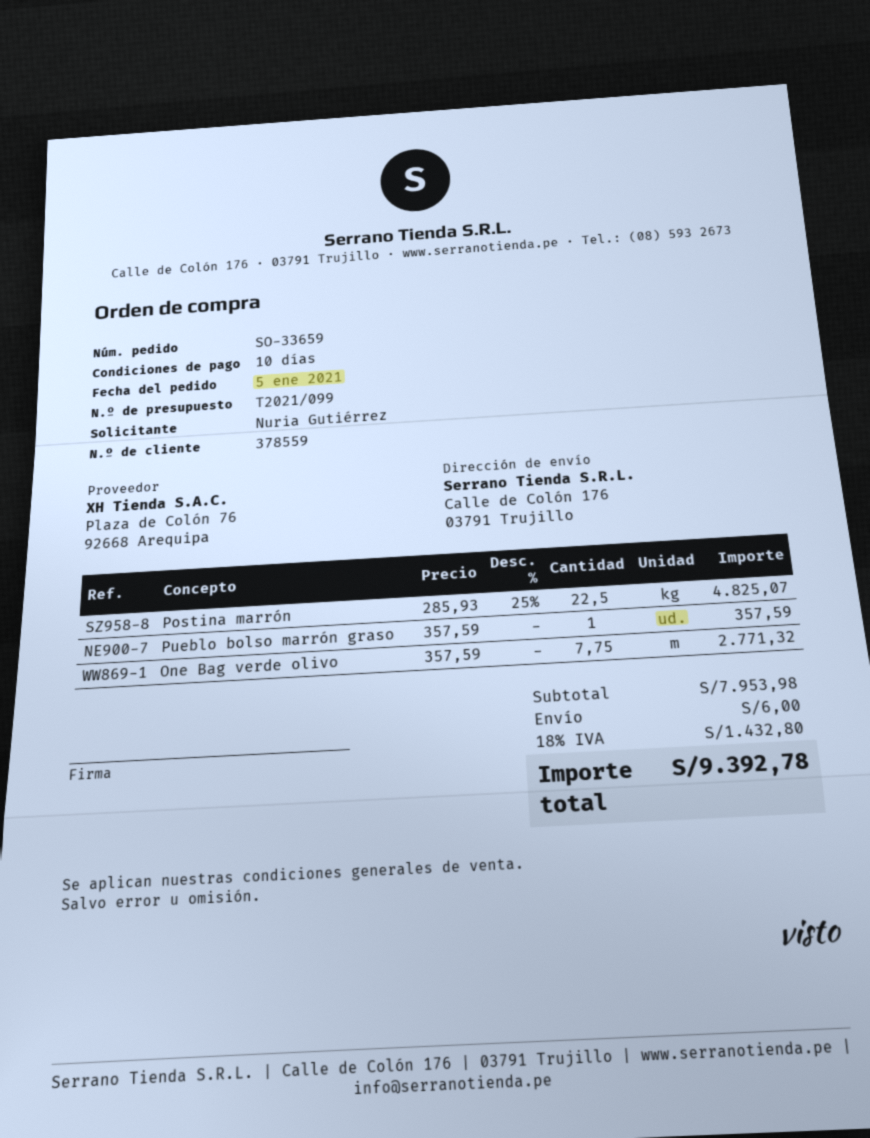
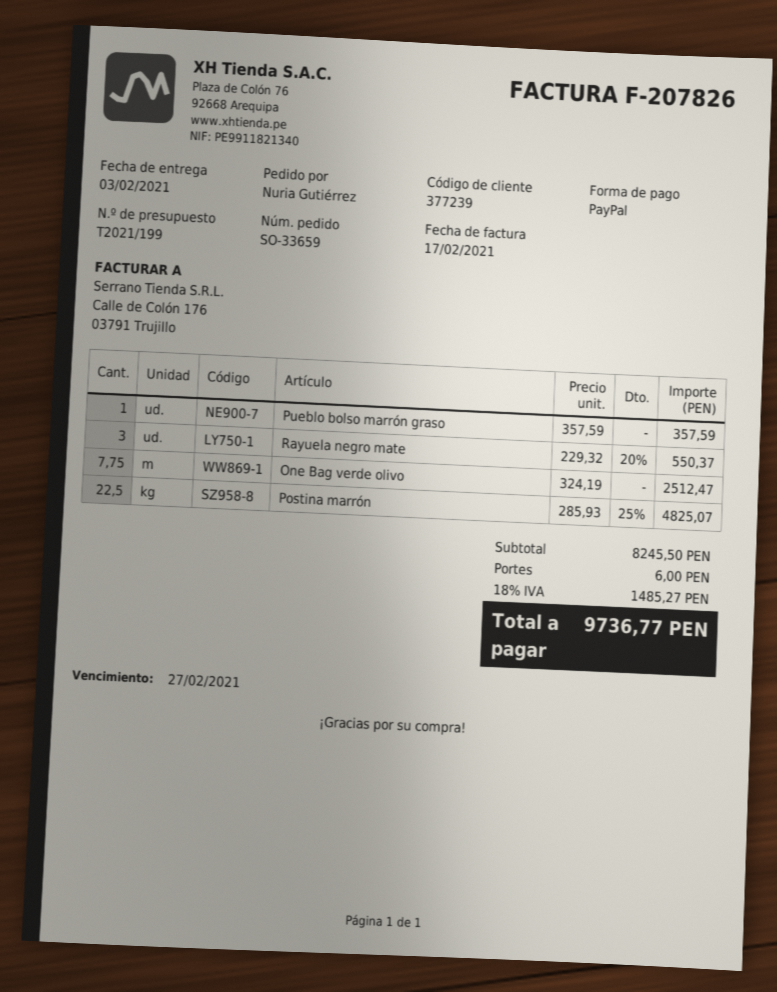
quote number: T2021/099 -> T2021/199
customer number: 378559 -> 377239
One Bag verde olivo: 7.75 x 357.59 = 2771.32 -> 7.75 x 324.19 = 2512.47
Rayuela negro mate: none -> 3 x 229.32 - 20% = 550.37
subtotal: 7953.98 -> 8245.50
tax: 18% = 1432.80 -> 18% = 1485.27
total: 9392.78 -> 9736.77

